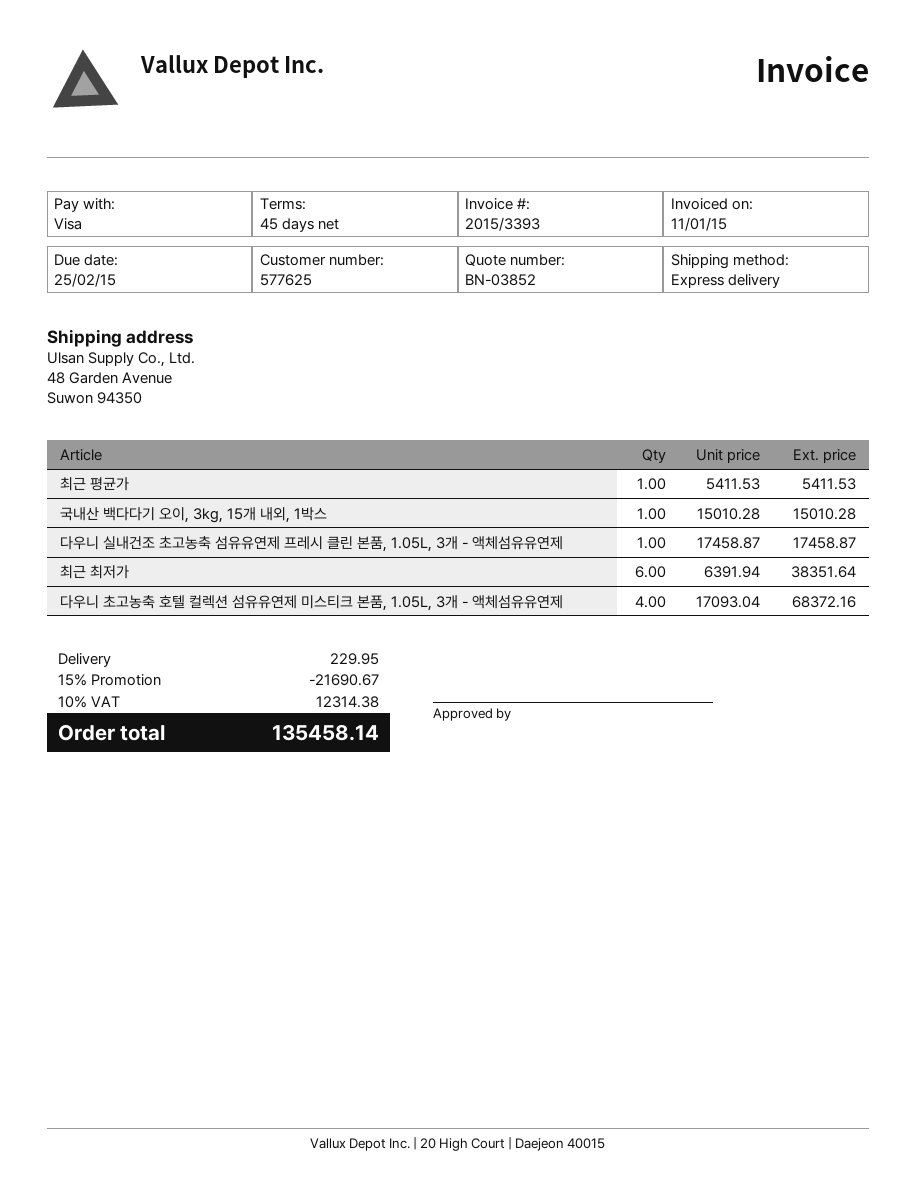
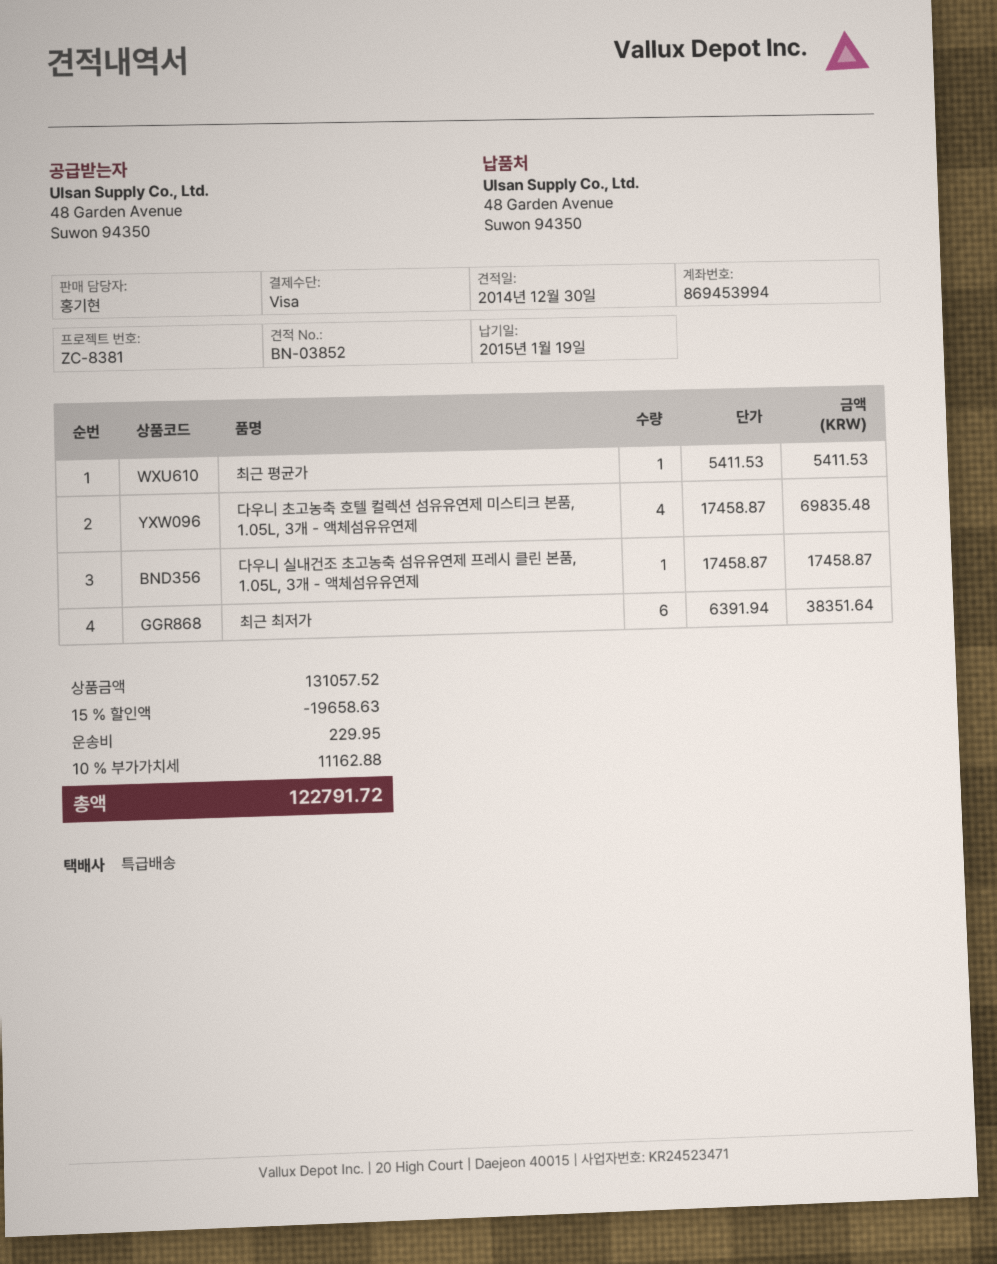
국내산 백다다기 오이, 3kg, 15개 내외, 1박스: 1 x 15010.28 = 15010.28 -> none
다우니 초고농축 호텔 컬렉션 섬유유연제 미스티크 본품, 1.05L, 3개 - 액체섬유유연제: 4 x 17093.04 = 68372.16 -> 4 x 17458.87 = 69835.48
discount: 15% = 21690.67 -> 15% = 19658.63
tax: 10% = 12314.38 -> 10% = 11162.88
total: 135458.14 -> 122791.72

